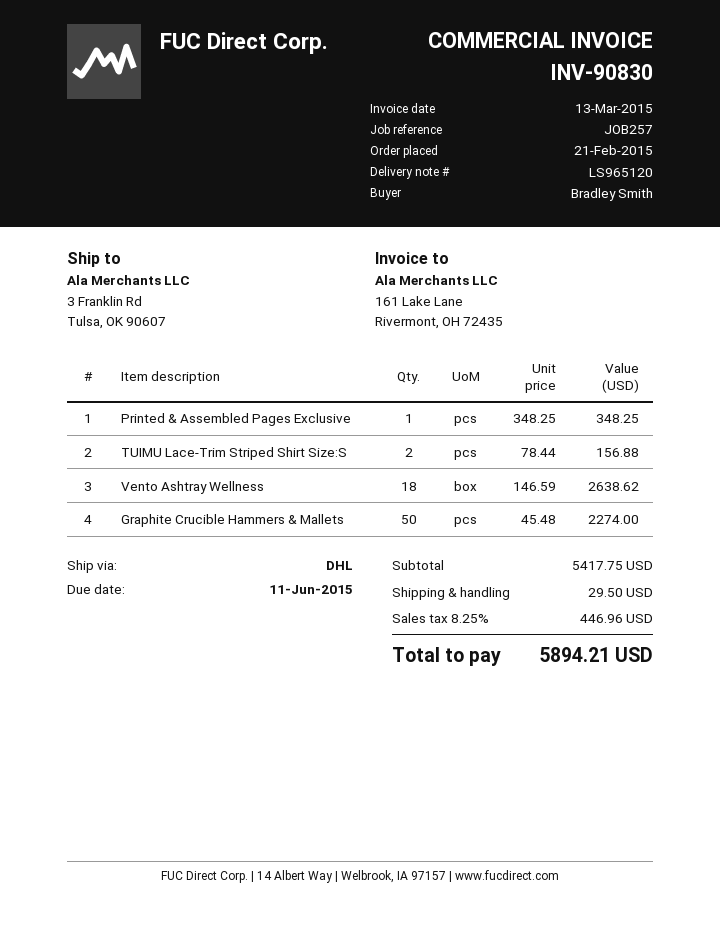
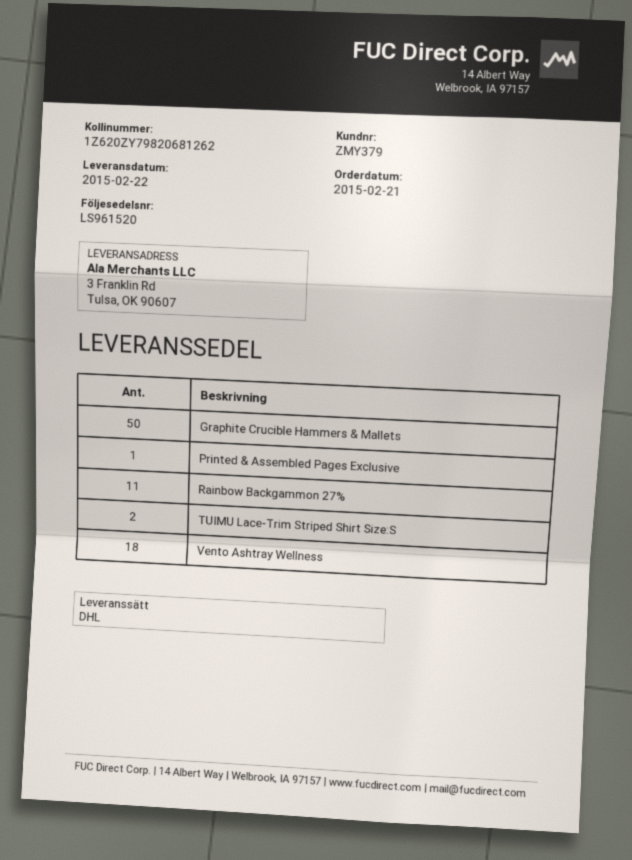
delivery note number: LS965120 -> LS961520
Rainbow Backgammon 27%: none -> 11

